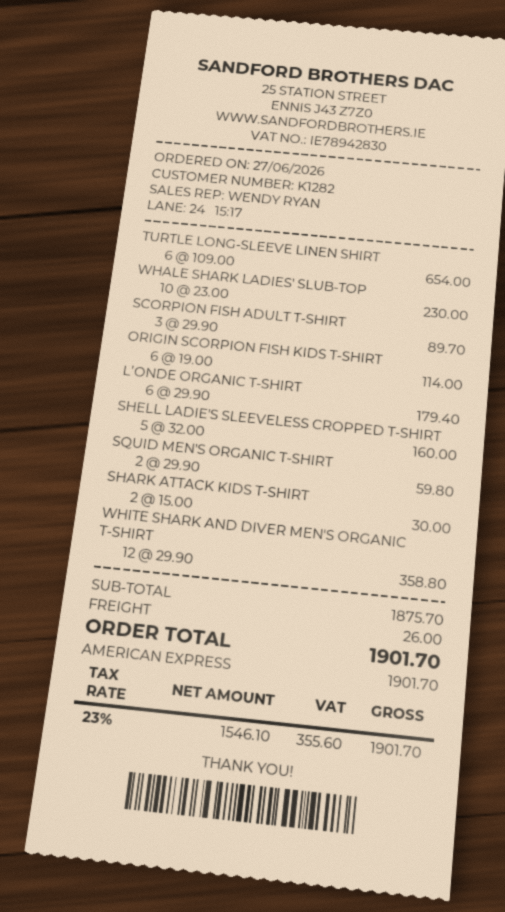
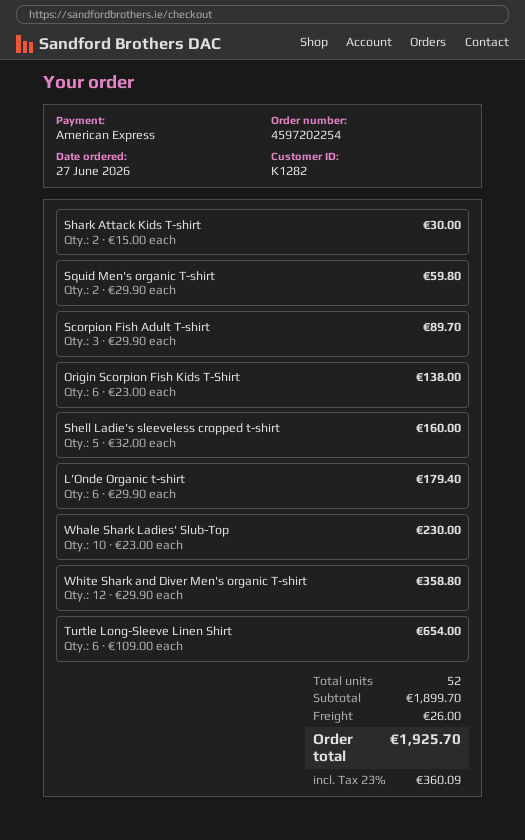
ORIGIN SCORPION FISH KIDS T-SHIRT: 6 x 19.00 = 114.00 -> 6 x 23.00 = 138.00
subtotal: 1875.70 -> 1899.70
tax: 23% = 355.60 -> 23% = 360.09
total: 1901.70 -> 1925.70

